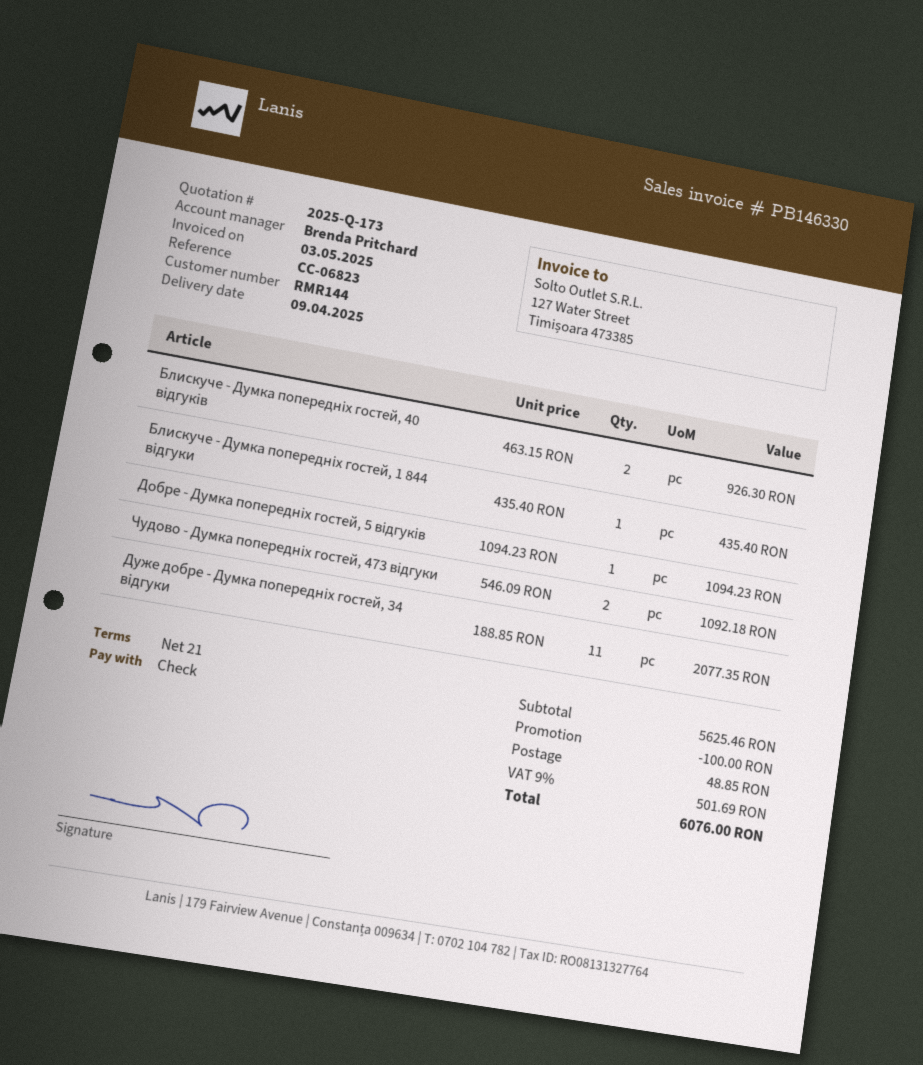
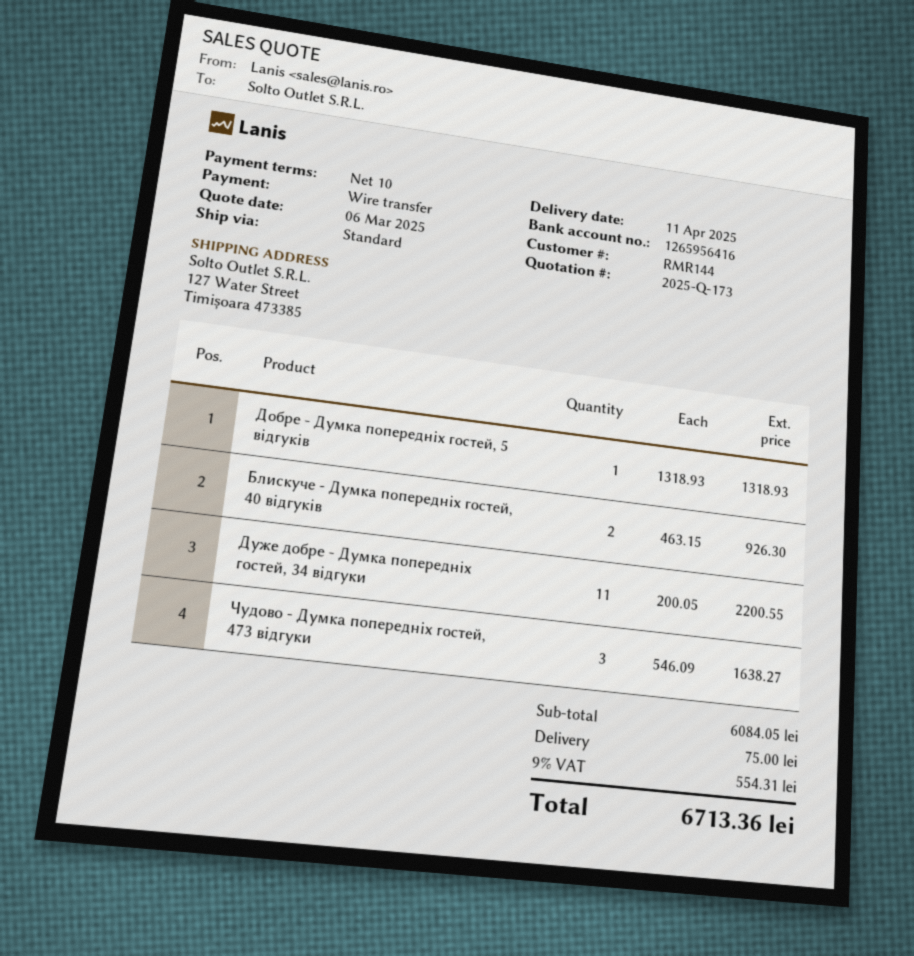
delivery date: 2025-04-09 -> 2025-04-11
payment terms: 21 days -> 10 days
payment method: cheque -> bank transfer
Блискуче - Думка попередніх гостей, 1 844 відгуки: 1 x 435.40 = 435.40 -> none
Добре - Думка попередніх гостей, 5 відгуків: 1 x 1094.23 = 1094.23 -> 1 x 1318.93 = 1318.93
Чудово - Думка попередніх гостей, 473 відгуки: 2 x 546.09 = 1092.18 -> 3 x 546.09 = 1638.27
Дуже добре - Думка попередніх гостей, 34 відгуки: 11 x 188.85 = 2077.35 -> 11 x 200.05 = 2200.55
subtotal: 5625.46 -> 6084.05
discount: 100.00 -> none
shipping: 48.85 -> 75.00
tax: 9% = 501.69 -> 9% = 554.31
total: 6076.00 -> 6713.36

